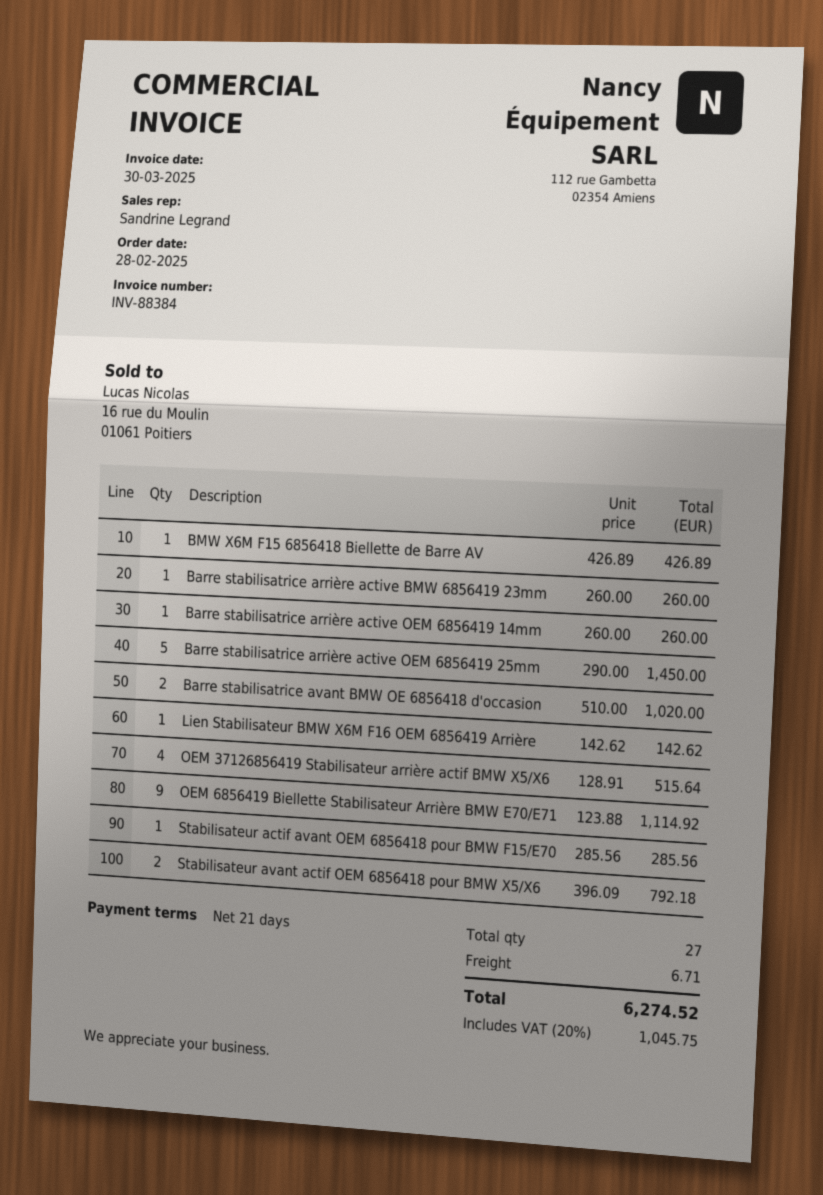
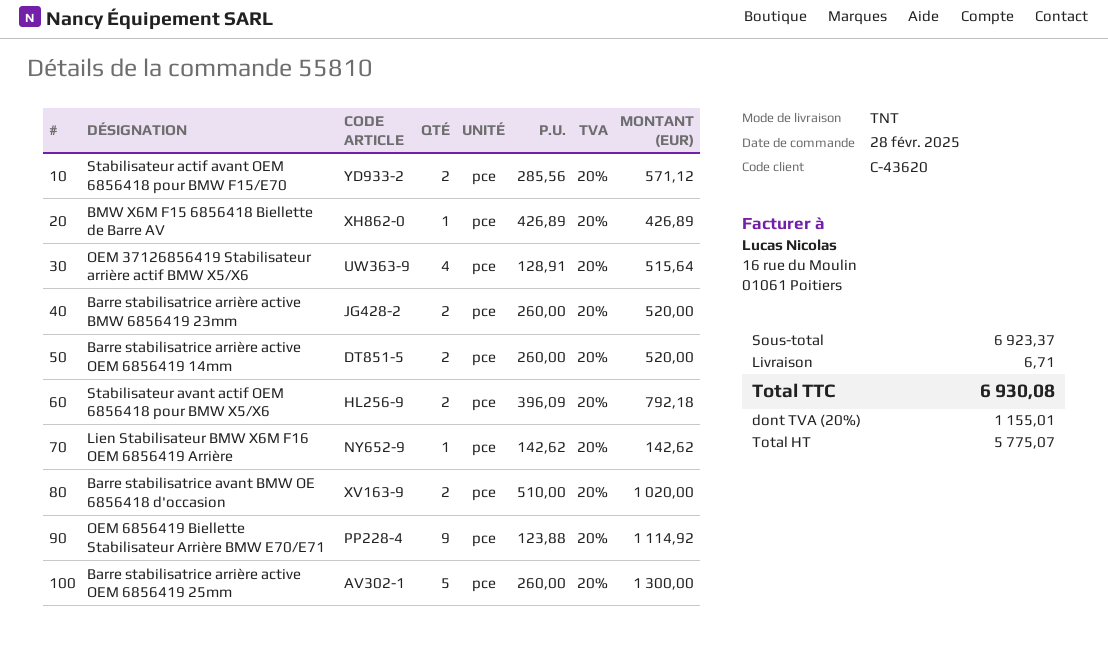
Barre stabilisatrice arrière active BMW 6856419 23mm: 1 x 260.00 = 260.00 -> 2 x 260.00 = 520.00
Barre stabilisatrice arrière active OEM 6856419 14mm: 1 x 260.00 = 260.00 -> 2 x 260.00 = 520.00
Barre stabilisatrice arrière active OEM 6856419 25mm: 5 x 290.00 = 1450.00 -> 5 x 260.00 = 1300.00
Stabilisateur actif avant OEM 6856418 pour BMW F15/E70: 1 x 285.56 = 285.56 -> 2 x 285.56 = 571.12
tax: 20% = 1045.75 -> 20% = 1155.01
total: 6274.52 -> 6930.08

